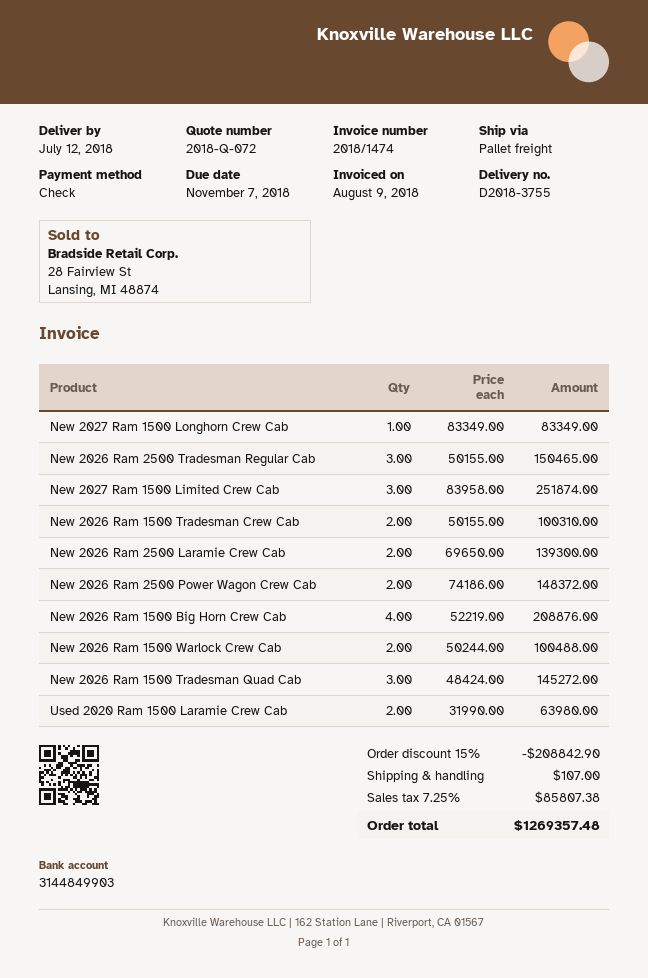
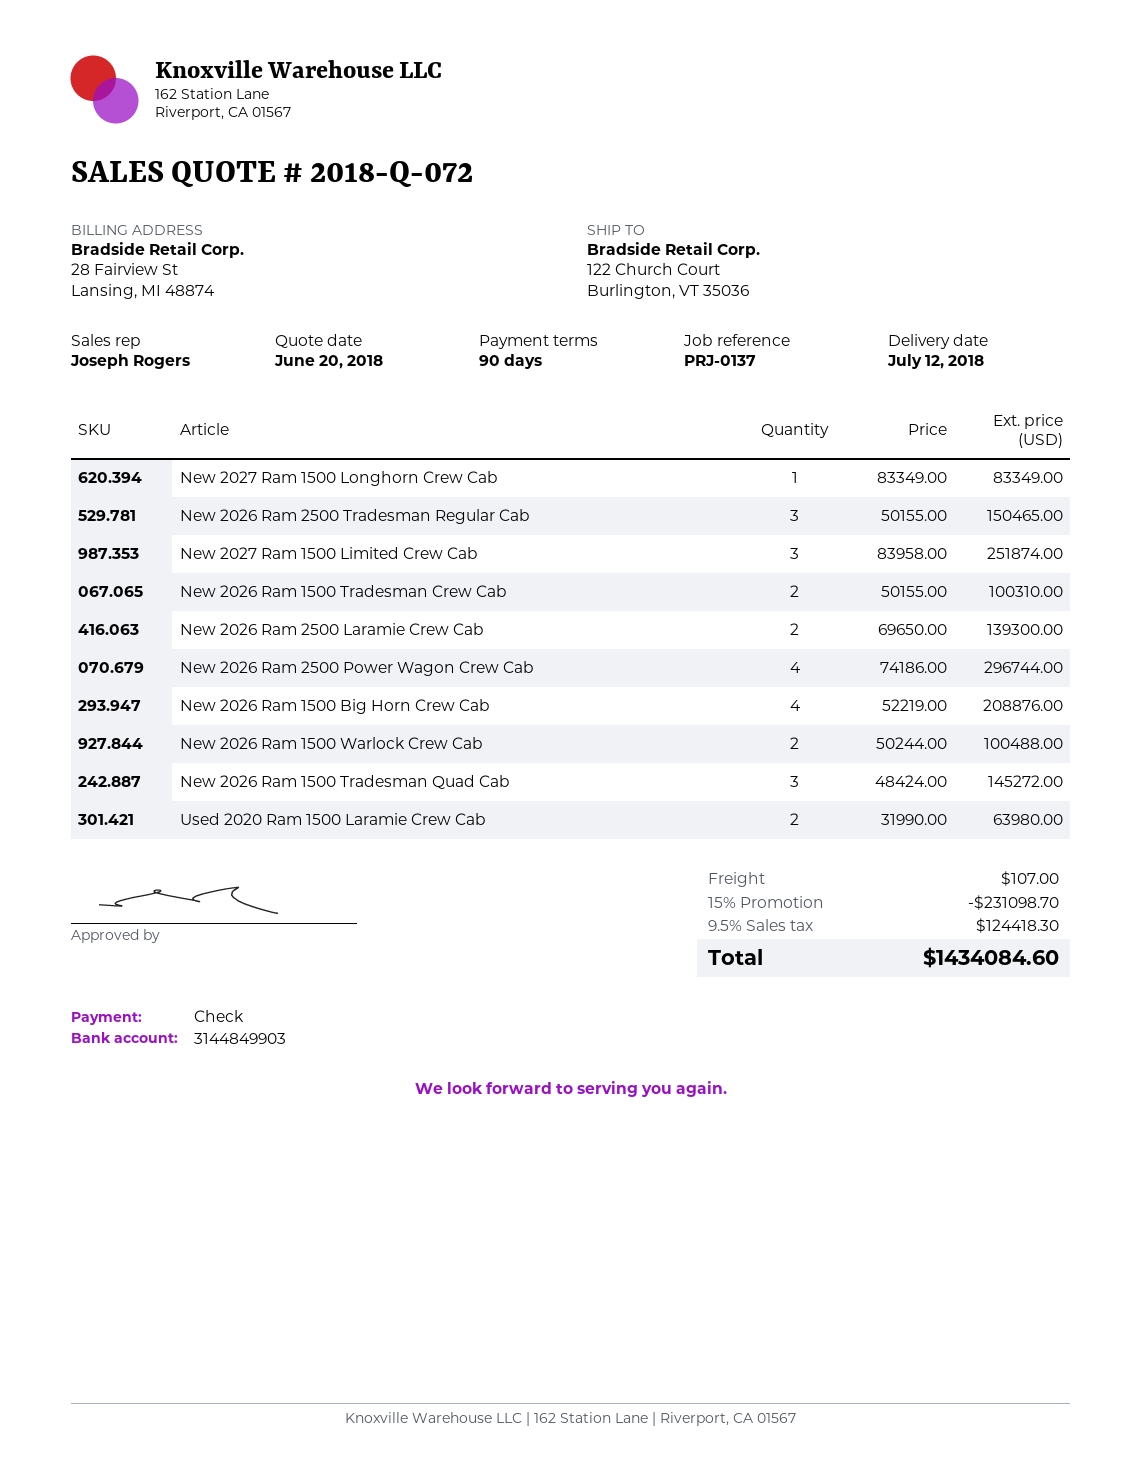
New 2026 Ram 2500 Power Wagon Crew Cab: 2 x 74186.00 = 148372.00 -> 4 x 74186.00 = 296744.00
discount: 15% = 208842.90 -> 15% = 231098.70
tax: 7.25% = 85807.38 -> 9.5% = 124418.30
total: 1269357.48 -> 1434084.60

